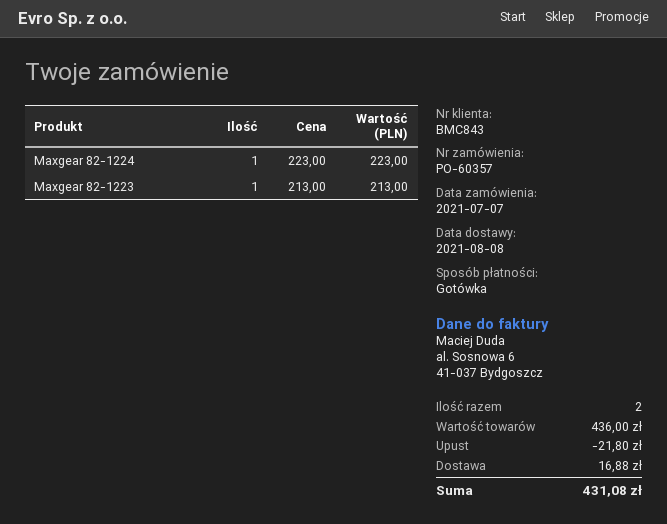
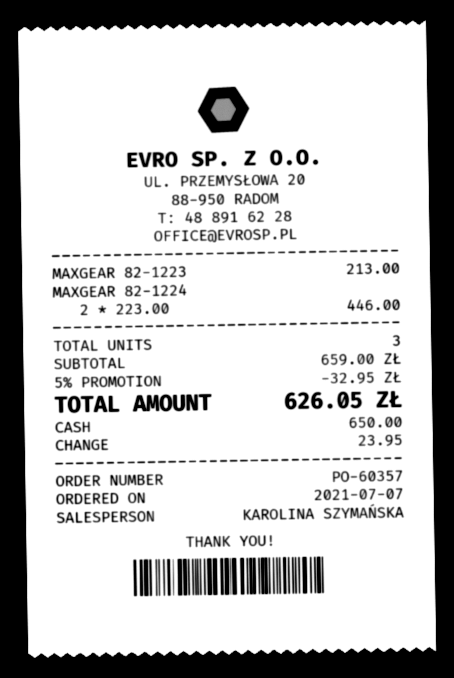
Maxgear 82-1224: 1 x 223.00 = 223.00 -> 2 x 223.00 = 446.00
total quantity: 2 -> 3
subtotal: 436.00 -> 659.00
discount: 21.80 -> 32.95
shipping: 16.88 -> none
total: 431.08 -> 626.05

